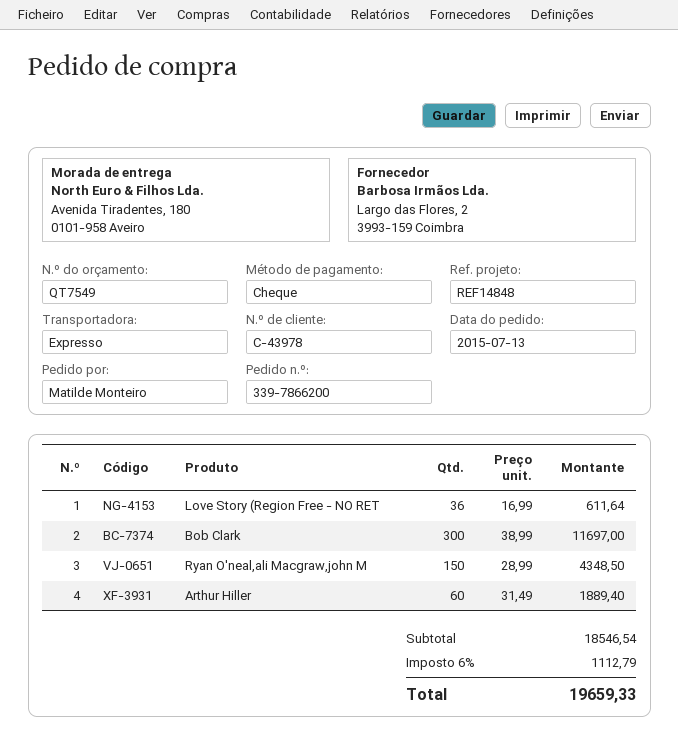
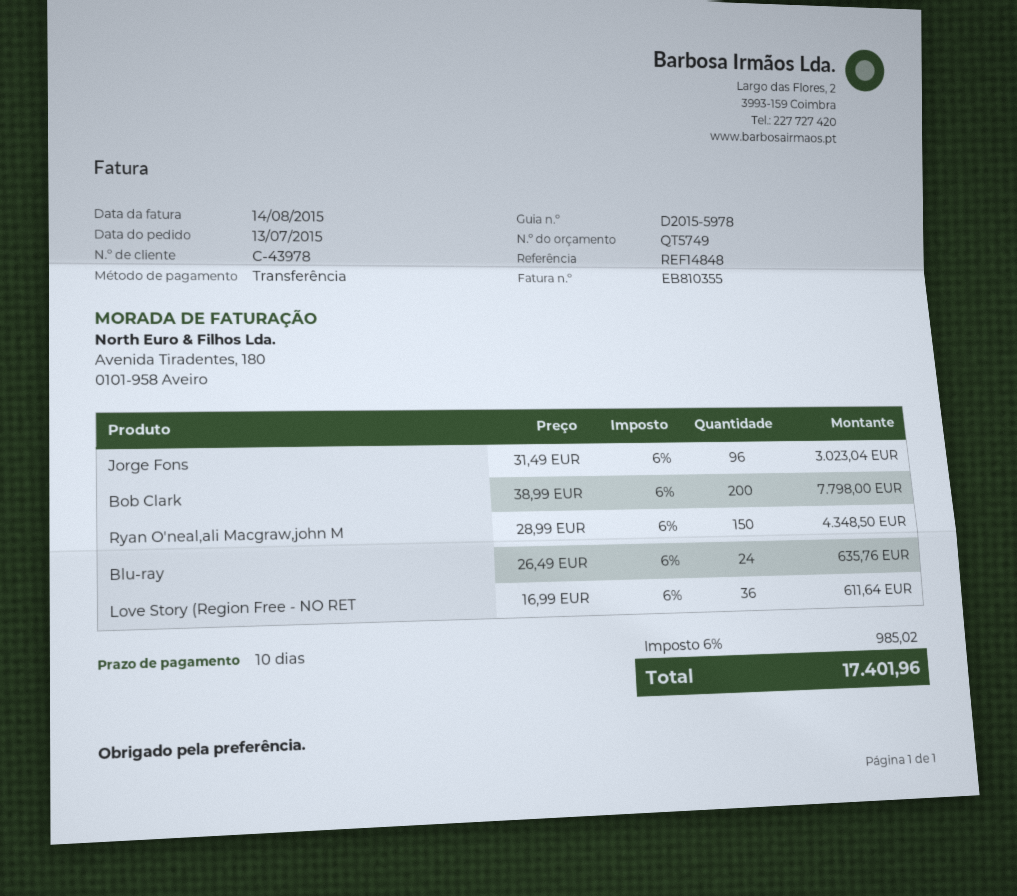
quote number: QT7549 -> QT5749
payment method: cheque -> bank transfer
Bob Clark: 300 x 38.99 = 11697.00 -> 200 x 38.99 = 7798.00
Arthur Hiller: 60 x 31.49 = 1889.40 -> none
Jorge Fons: none -> 96 x 31.49 = 3023.04
Blu-ray: none -> 24 x 26.49 = 635.76
tax: 6% = 1112.79 -> 6% = 985.02
total: 19659.33 -> 17401.96

